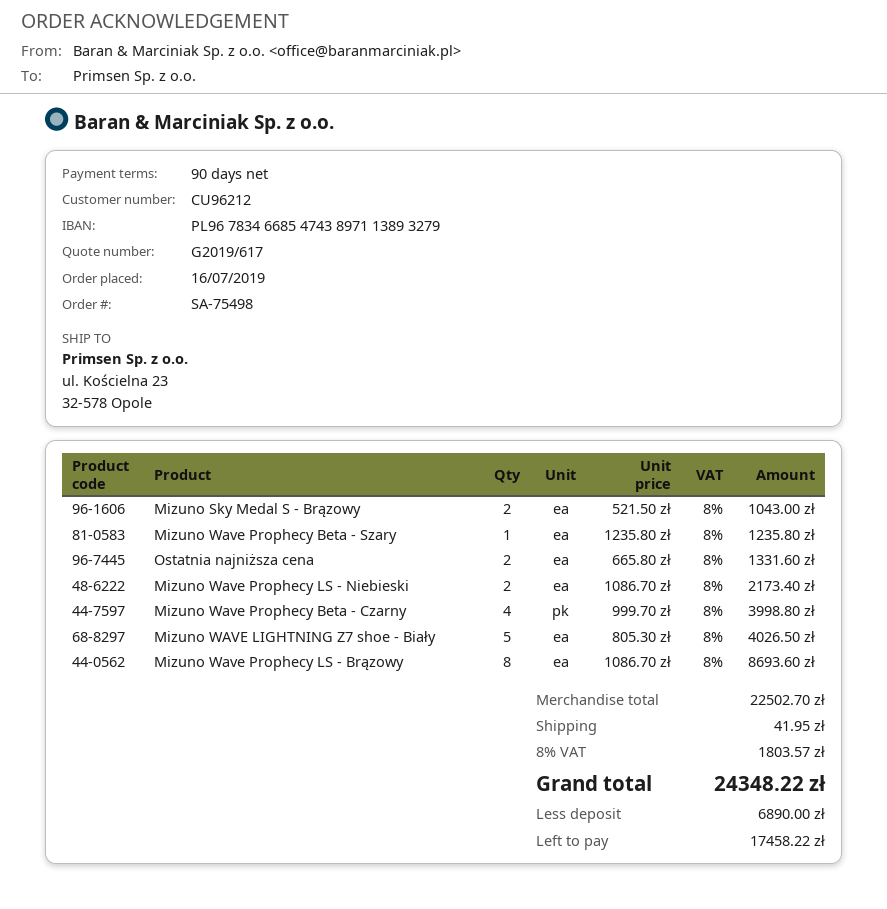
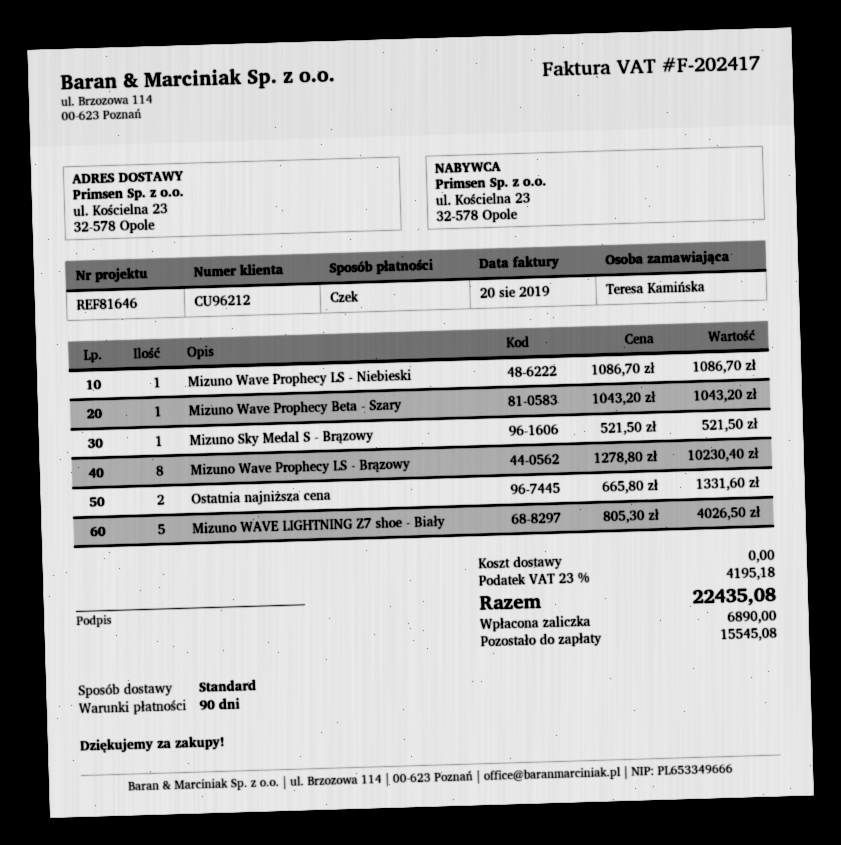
Mizuno Sky Medal S - Brązowy: 2 x 521.50 = 1043.00 -> 1 x 521.50 = 521.50
Mizuno Wave Prophecy Beta - Szary: 1 x 1235.80 = 1235.80 -> 1 x 1043.20 = 1043.20
Mizuno Wave Prophecy LS - Niebieski: 2 x 1086.70 = 2173.40 -> 1 x 1086.70 = 1086.70
Mizuno Wave Prophecy Beta - Czarny: 4 x 999.70 = 3998.80 -> none
Mizuno Wave Prophecy LS - Brązowy: 8 x 1086.70 = 8693.60 -> 8 x 1278.80 = 10230.40
shipping: 41.95 -> 0.00
tax: 8% = 1803.57 -> 23% = 4195.18
total: 24348.22 -> 22435.08
balance: 17458.22 -> 15545.08

